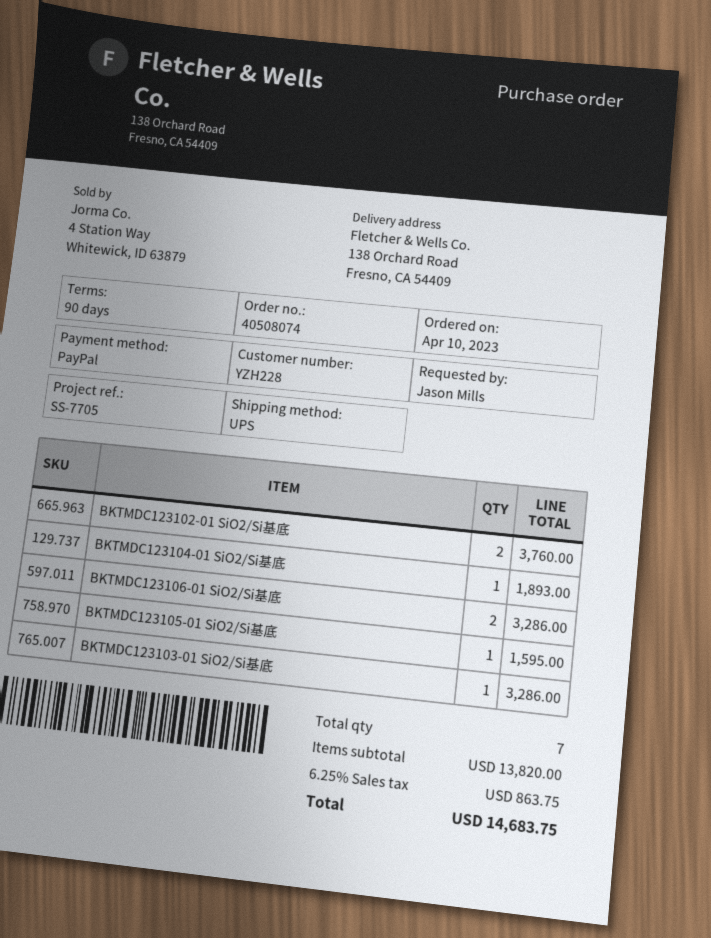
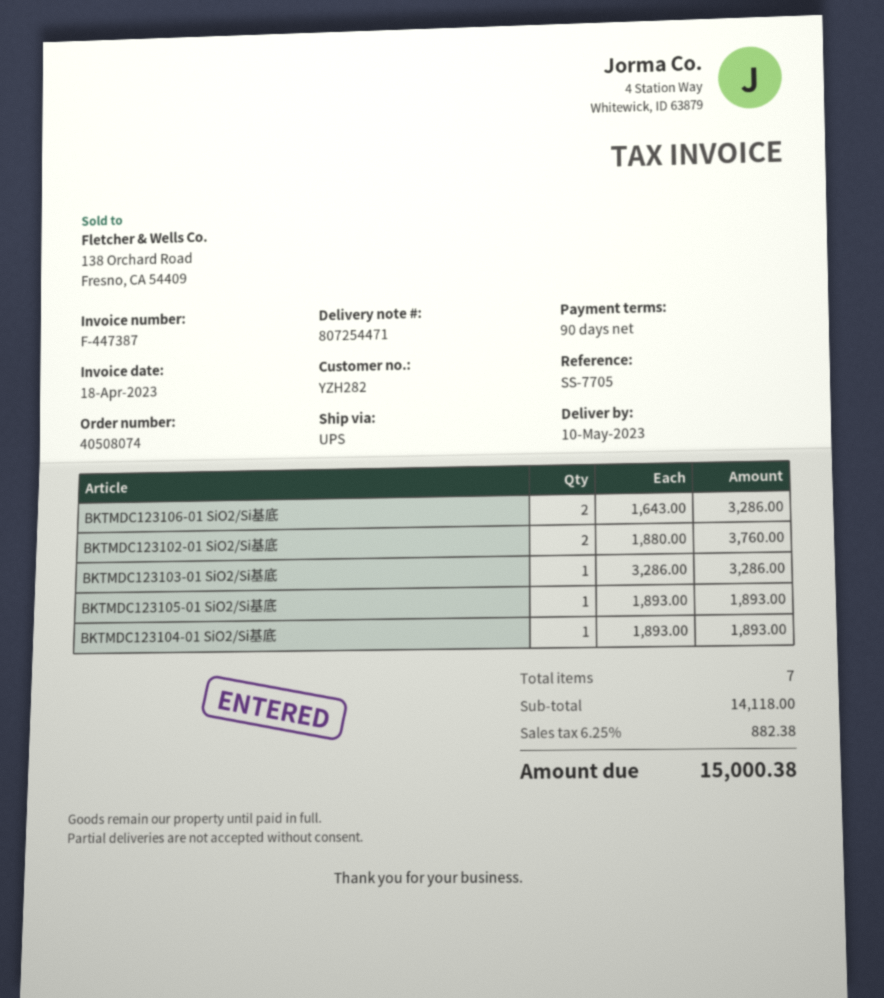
customer number: YZH228 -> YZH282
BKTMDC123105-01 SiO2/Si基底: 1 for 1595.00 -> 1 for 1893.00
subtotal: 13820.00 -> 14118.00
tax: 6.25% = 863.75 -> 6.25% = 882.38
total: 14683.75 -> 15000.38

